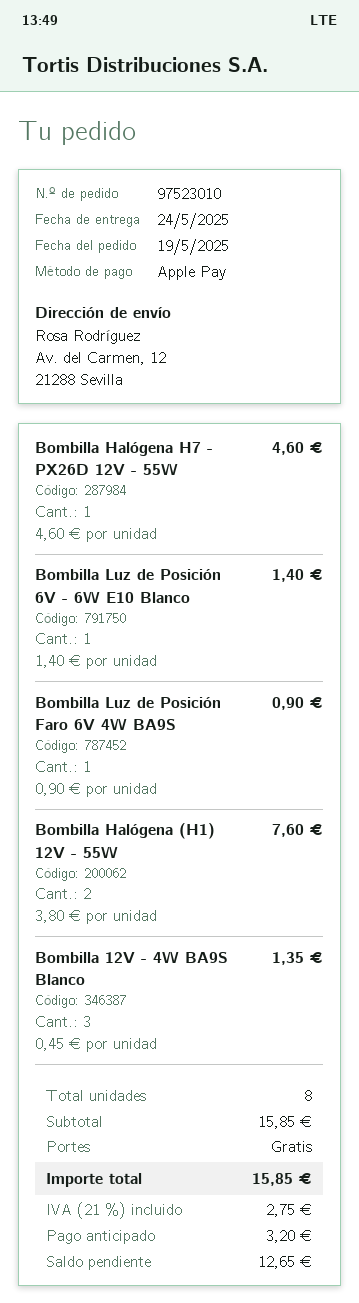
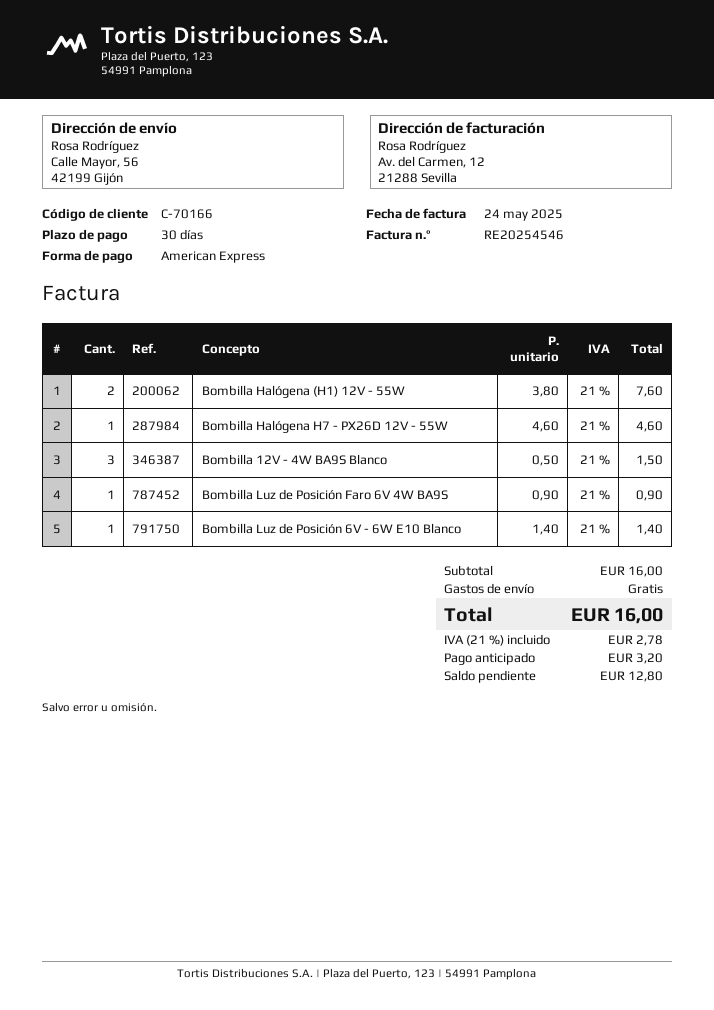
payment method: Apple Pay -> American Express
ship to: Av. del Carmen, 12, 21288 Sevilla -> Calle Mayor, 56, 42199 Gijón
Bombilla 12V - 4W BA9S Blanco: 3 x 0.45 = 1.35 -> 3 x 0.50 = 1.50
subtotal: 15.85 -> 16.00
tax: 21% = 2.75 -> 21% = 2.78
total: 15.85 -> 16.00
balance: 12.65 -> 12.80

